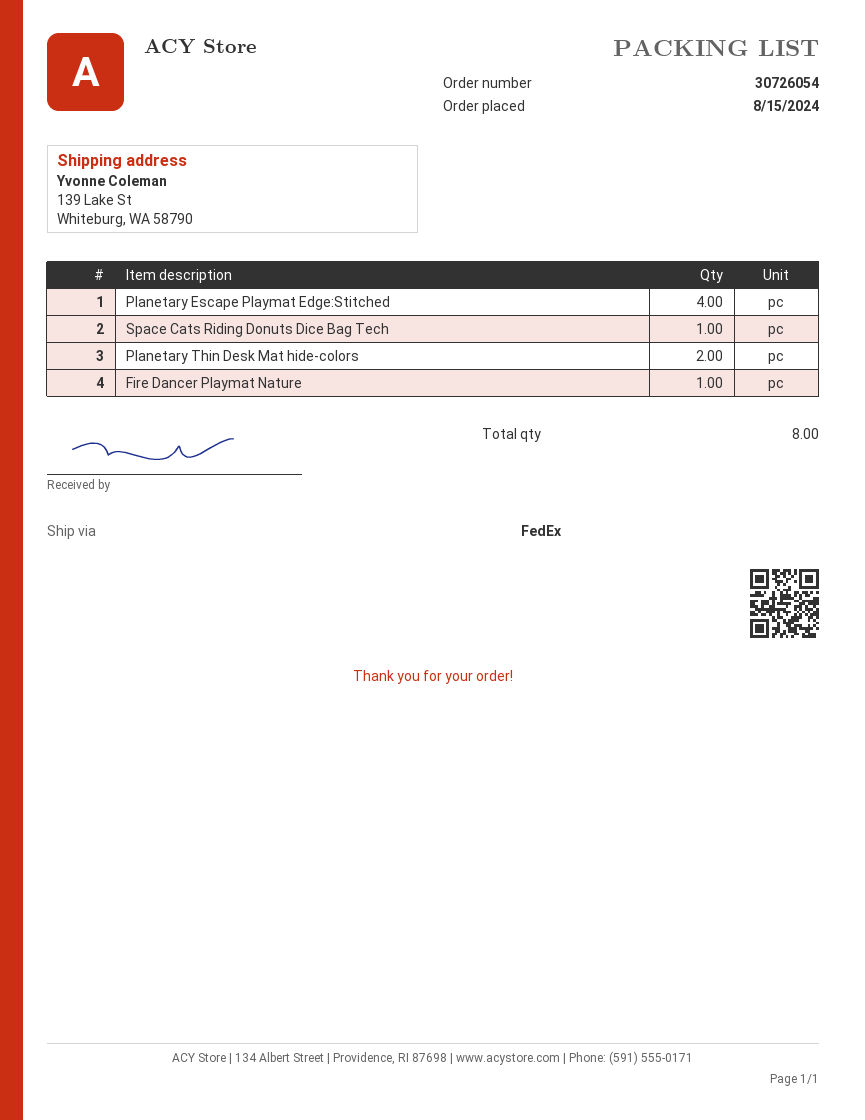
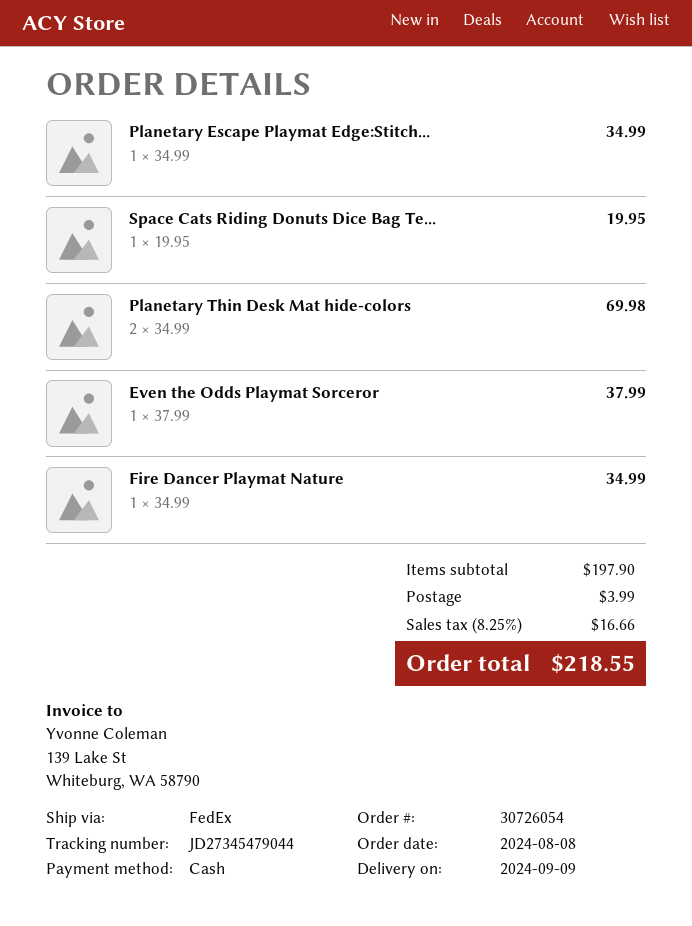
order date: 2024-08-15 -> 2024-08-08
Planetary Escape Playmat Edge:Stitched: 4 -> 1
Even the Odds Playmat Sorceror: none -> 1

